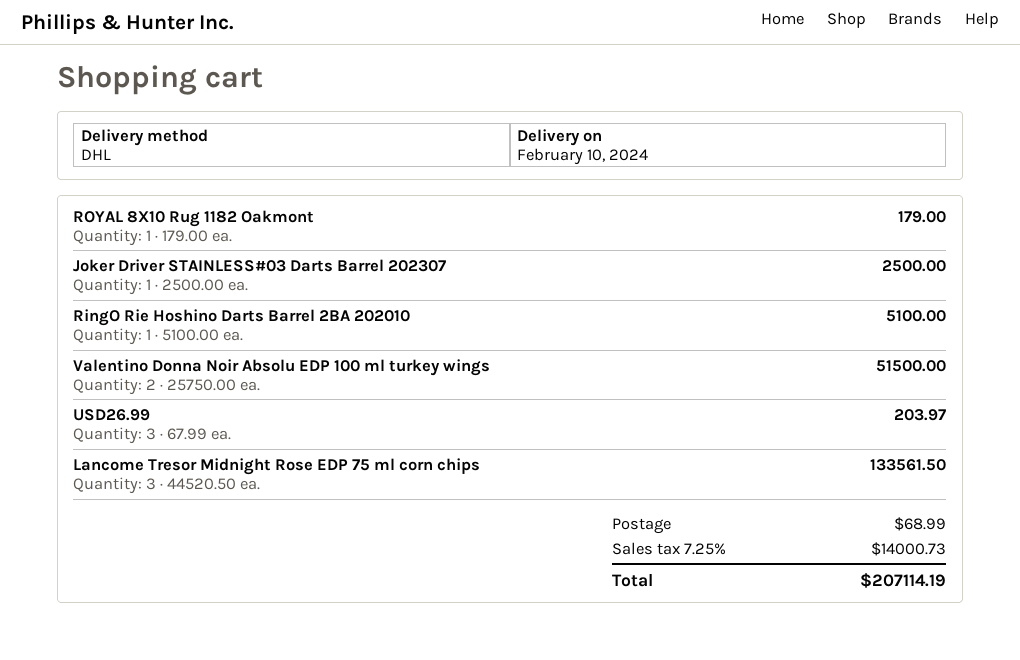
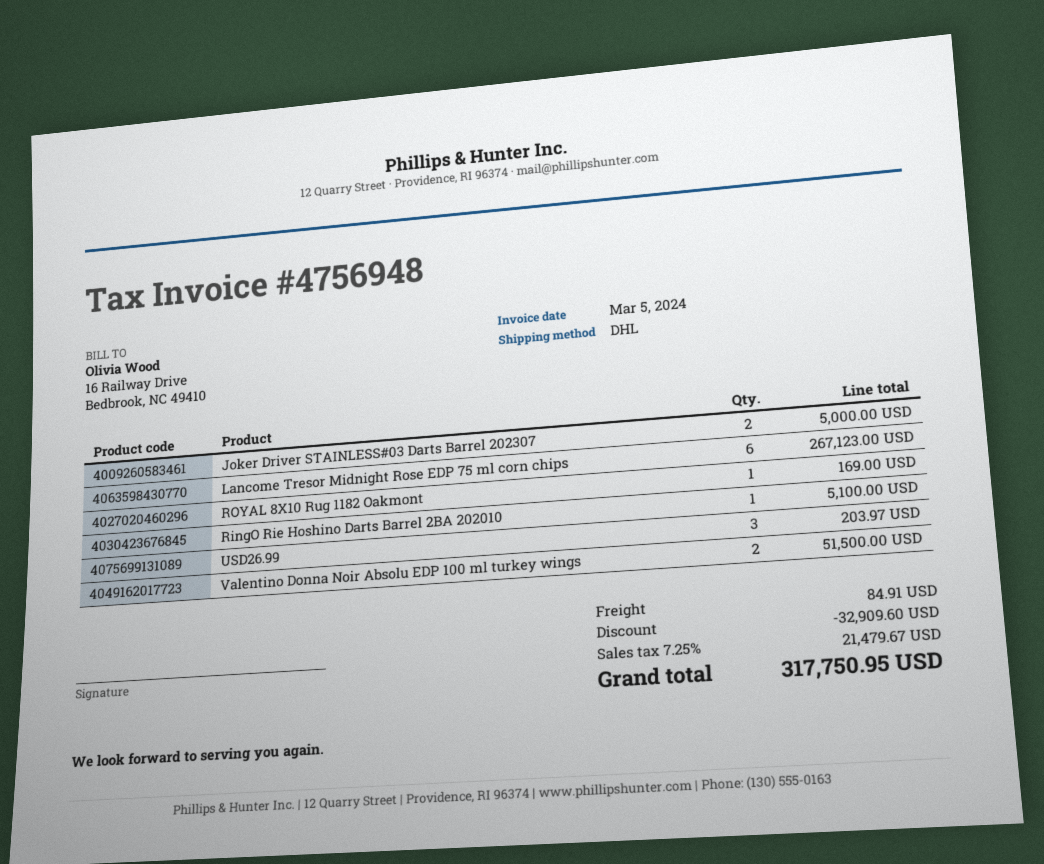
ROYAL 8X10 Rug 1182 Oakmont: 1 for 179.00 -> 1 for 169.00
Joker Driver STAINLESS#03 Darts Barrel 202307: 1 for 2500.00 -> 2 for 5000.00
Lancome Tresor Midnight Rose EDP 75 ml corn chips: 3 for 133561.50 -> 6 for 267123.00
discount: none -> 32909.60
shipping: 68.99 -> 84.91
tax: 7.25% = 14000.73 -> 7.25% = 21479.67
total: 207114.19 -> 317750.95

